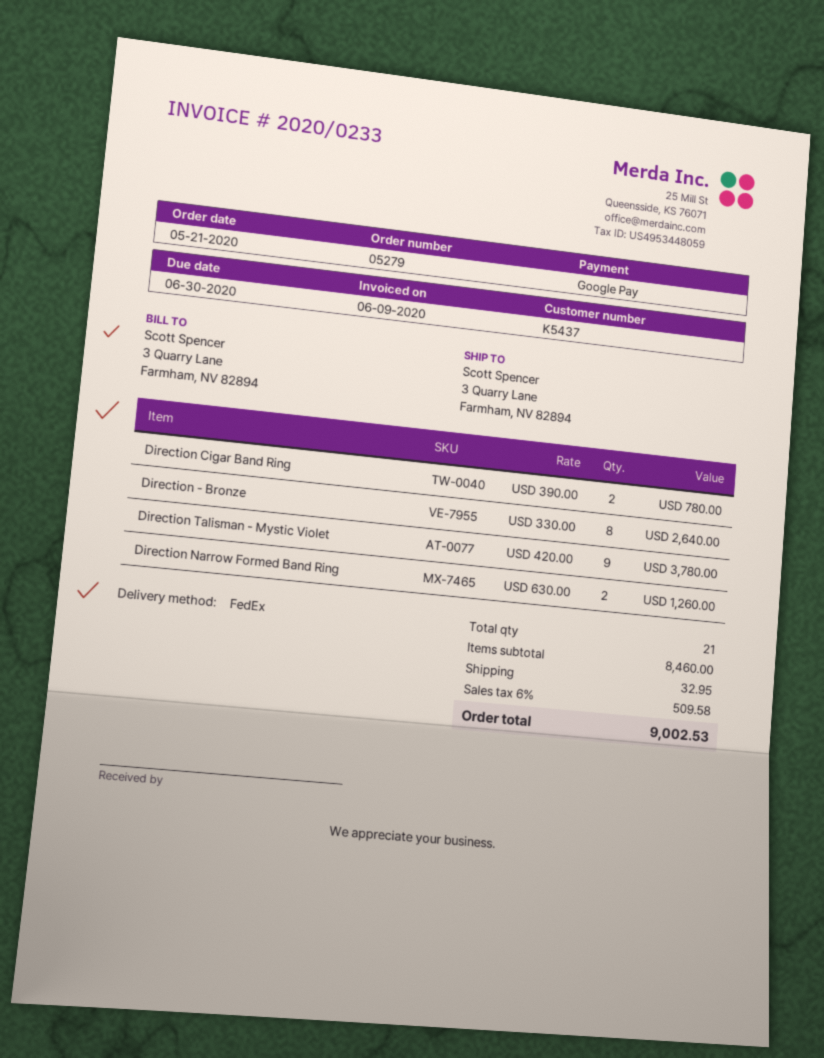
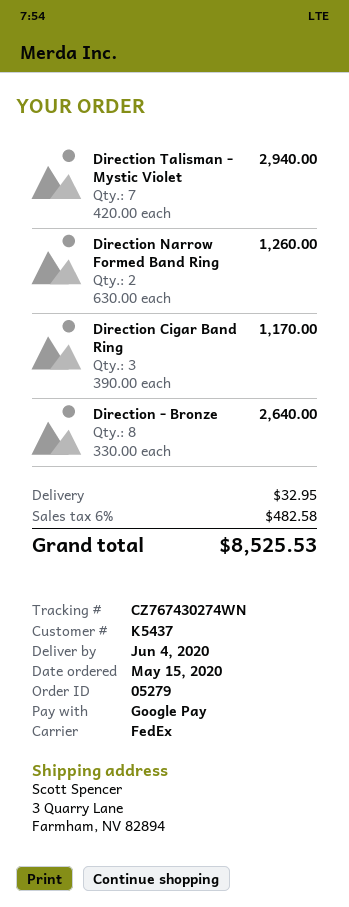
order date: 2020-05-21 -> 2020-05-15
Direction Cigar Band Ring: 2 x 390.00 = 780.00 -> 3 x 390.00 = 1170.00
Direction Talisman - Mystic Violet: 9 x 420.00 = 3780.00 -> 7 x 420.00 = 2940.00
tax: 6% = 509.58 -> 6% = 482.58
total: 9002.53 -> 8525.53

